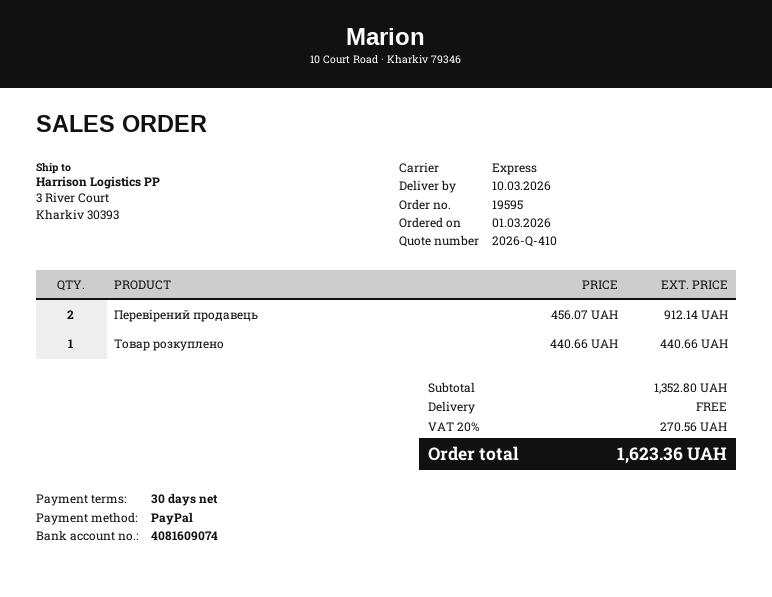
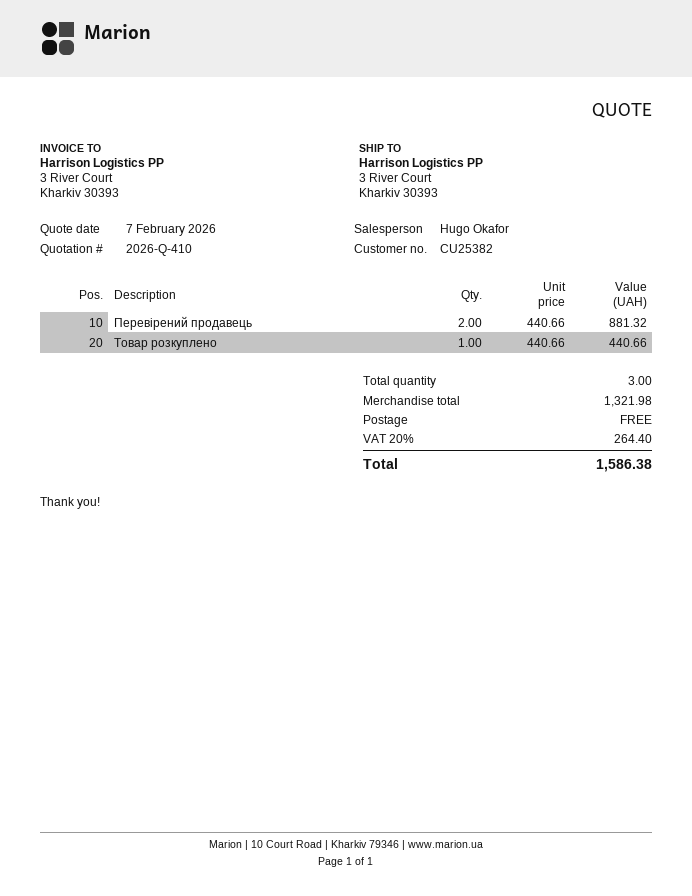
Перевірений продавець: 2 x 456.07 = 912.14 -> 2 x 440.66 = 881.32
subtotal: 1352.80 -> 1321.98
tax: 20% = 270.56 -> 20% = 264.40
total: 1623.36 -> 1586.38

